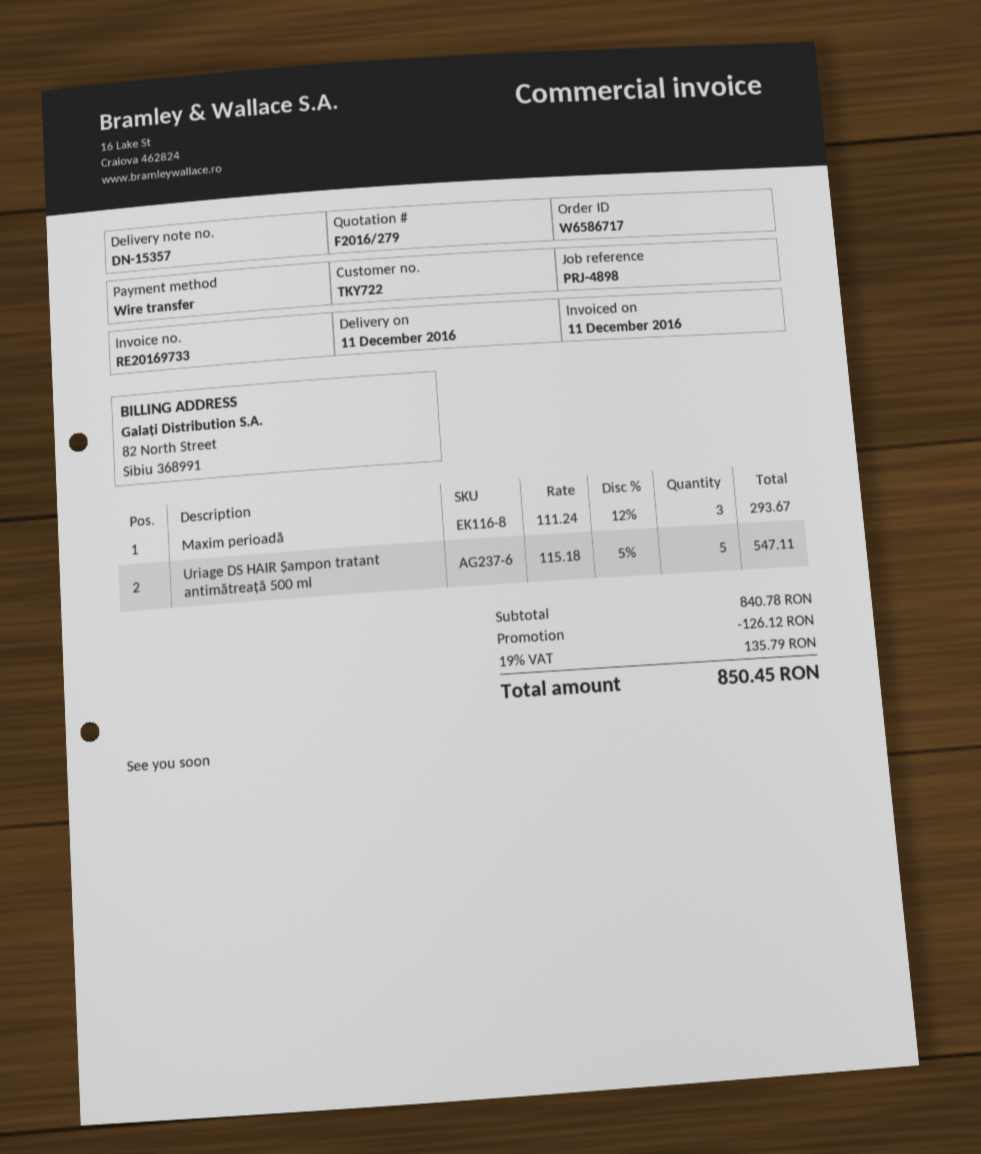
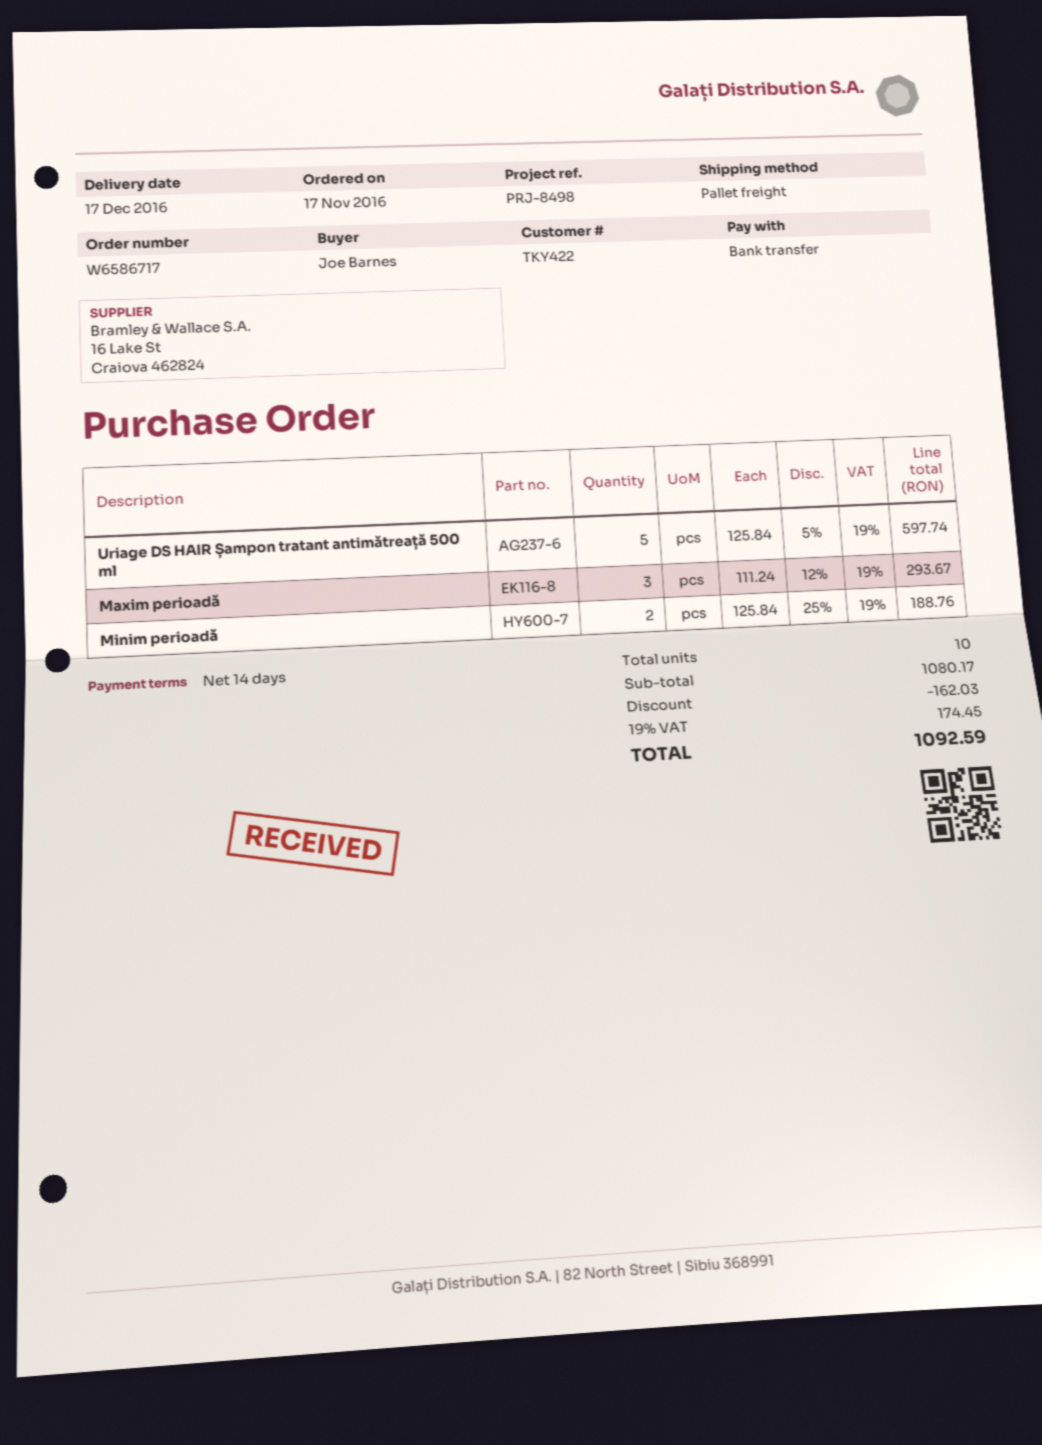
delivery date: 2016-12-11 -> 2016-12-17
customer number: TKY722 -> TKY422
reference: PRJ-4898 -> PRJ-8498
Uriage DS HAIR Șampon tratant antimătreață 500 ml: 5 x 115.18 - 5% = 547.11 -> 5 x 125.84 - 5% = 597.74
Minim perioadă: none -> 2 x 125.84 - 25% = 188.76
subtotal: 840.78 -> 1080.17
discount: 126.12 -> 162.03
tax: 19% = 135.79 -> 19% = 174.45
total: 850.45 -> 1092.59

